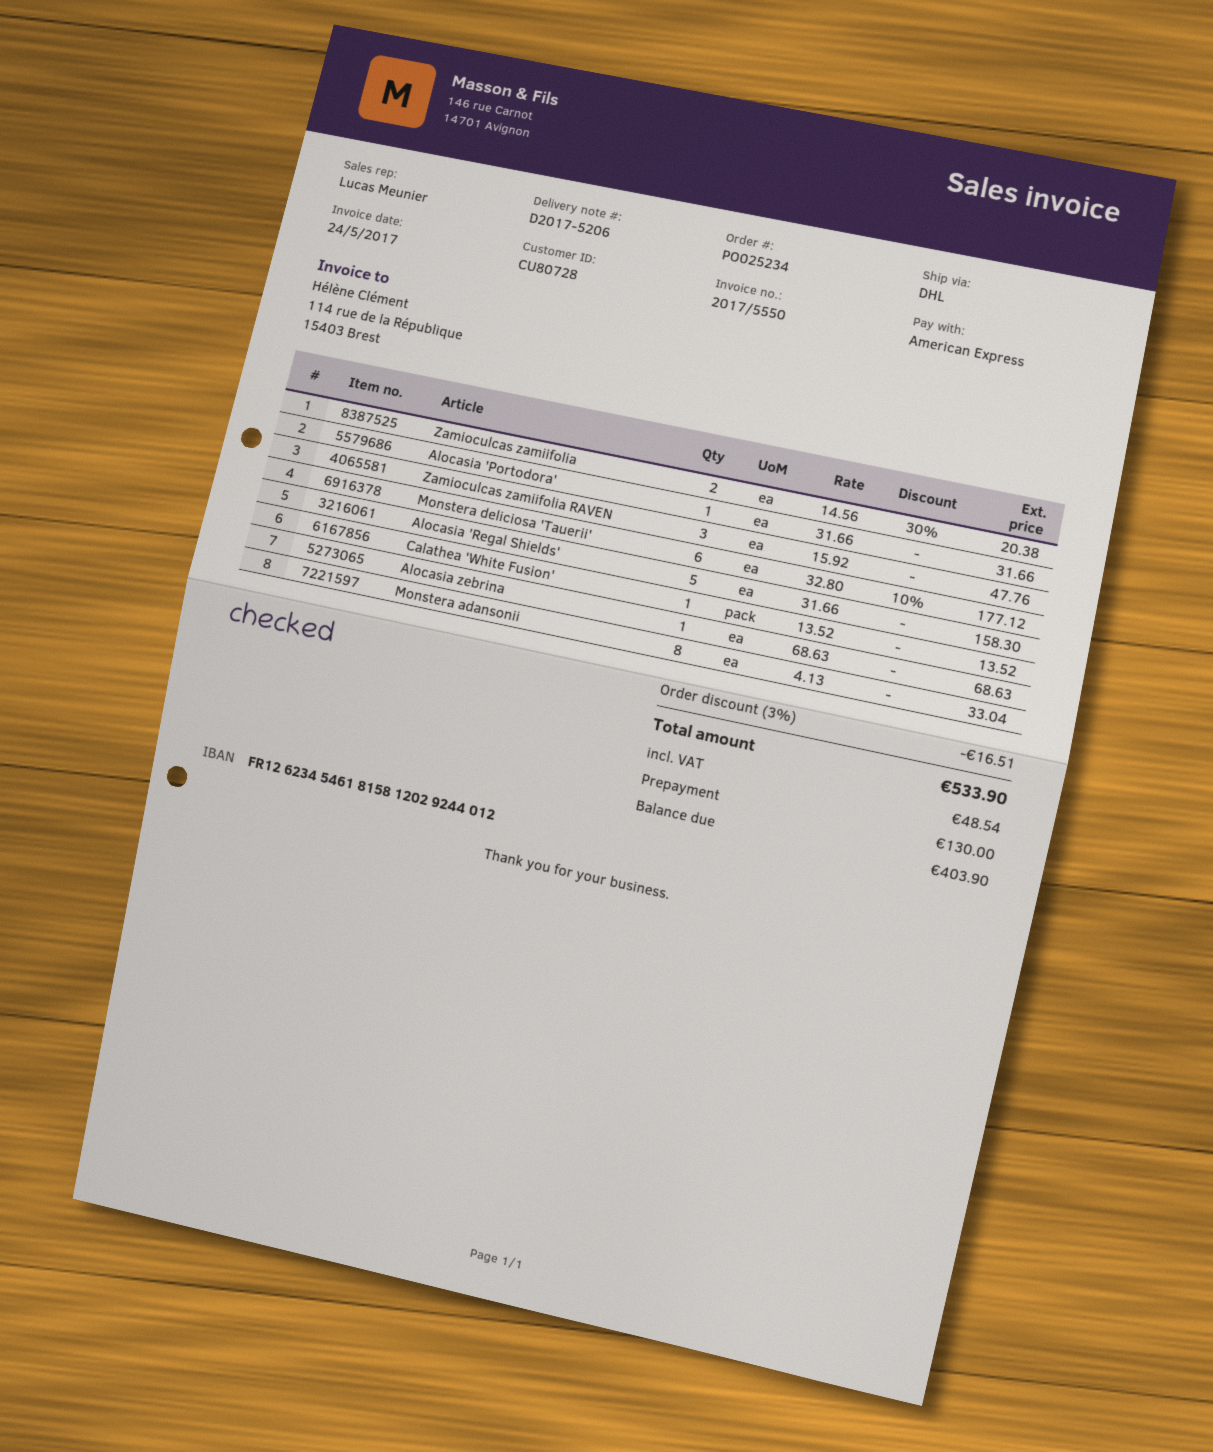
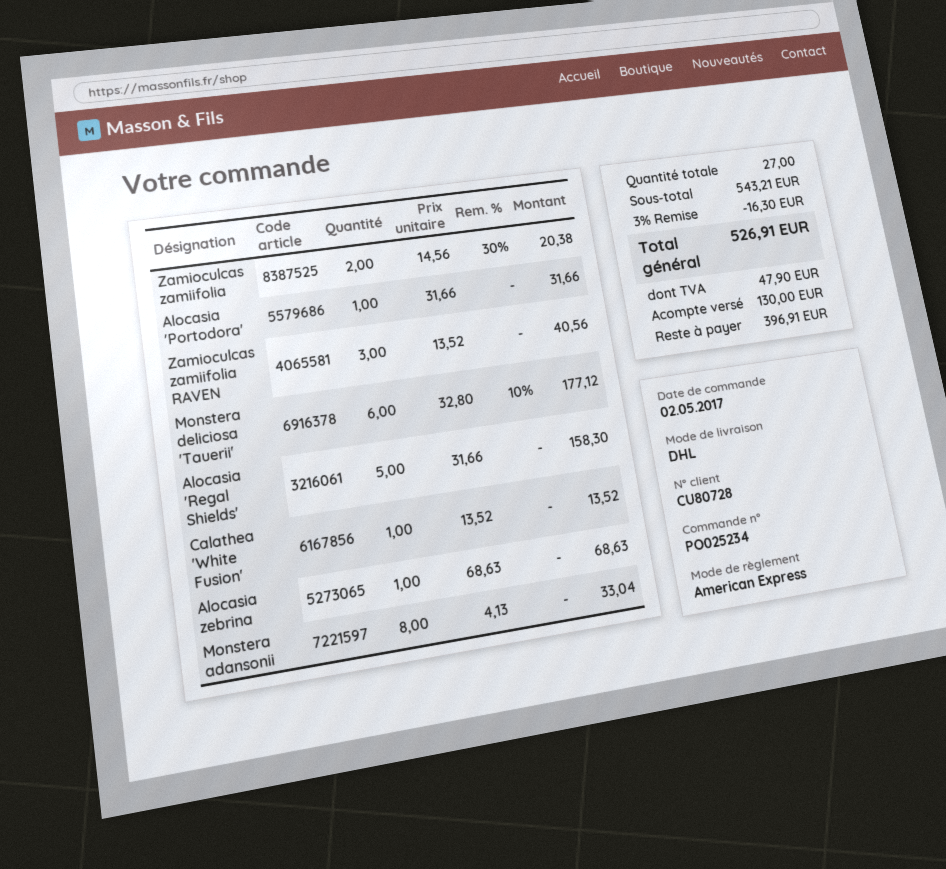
Zamioculcas zamiifolia RAVEN: 3 x 15.92 = 47.76 -> 3 x 13.52 = 40.56
discount: 3% = 16.51 -> 3% = 16.30
tax: 48.54 -> 47.90
total: 533.90 -> 526.91
balance: 403.90 -> 396.91

